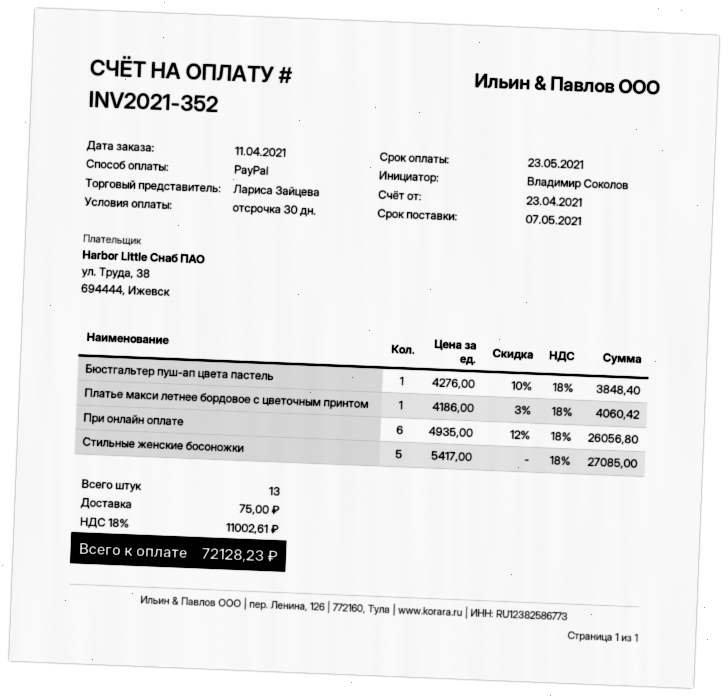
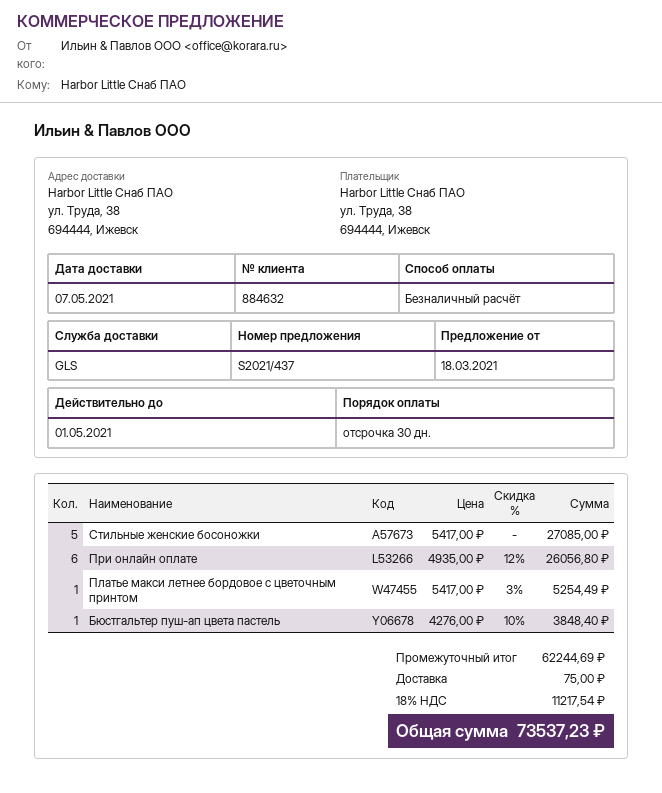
payment method: PayPal -> bank transfer
Платье макси летнее бордовое с цветочным принтом: 1 x 4186.00 - 3% = 4060.42 -> 1 x 5417.00 - 3% = 5254.49
tax: 18% = 11002.61 -> 18% = 11217.54
total: 72128.23 -> 73537.23

